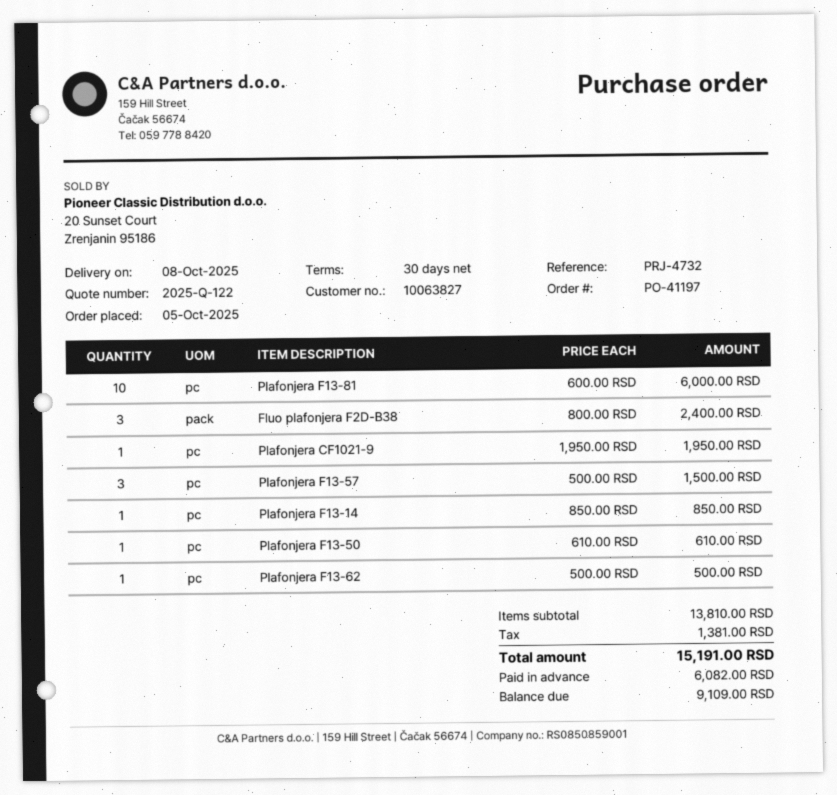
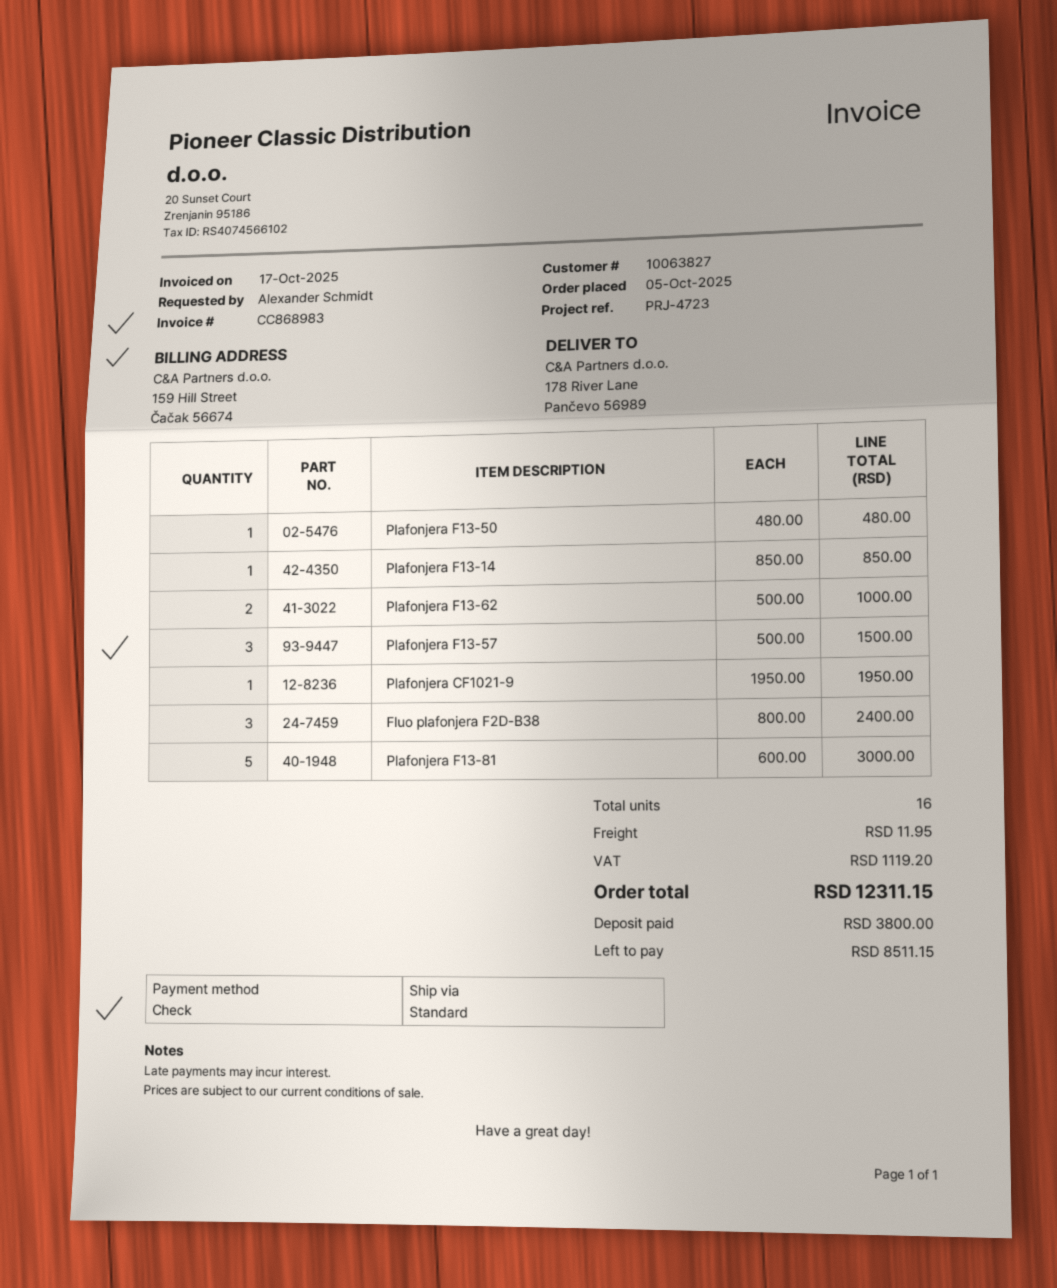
reference: PRJ-4732 -> PRJ-4723
Plafonjera F13-81: 10 x 600.00 = 6000.00 -> 5 x 600.00 = 3000.00
Plafonjera F13-50: 1 x 610.00 = 610.00 -> 1 x 480.00 = 480.00
Plafonjera F13-62: 1 x 500.00 = 500.00 -> 2 x 500.00 = 1000.00
shipping: none -> 11.95
tax: 1381.00 -> 1119.20
total: 15191.00 -> 12311.15
deposit: 6082.00 -> 3800.00
balance: 9109.00 -> 8511.15

